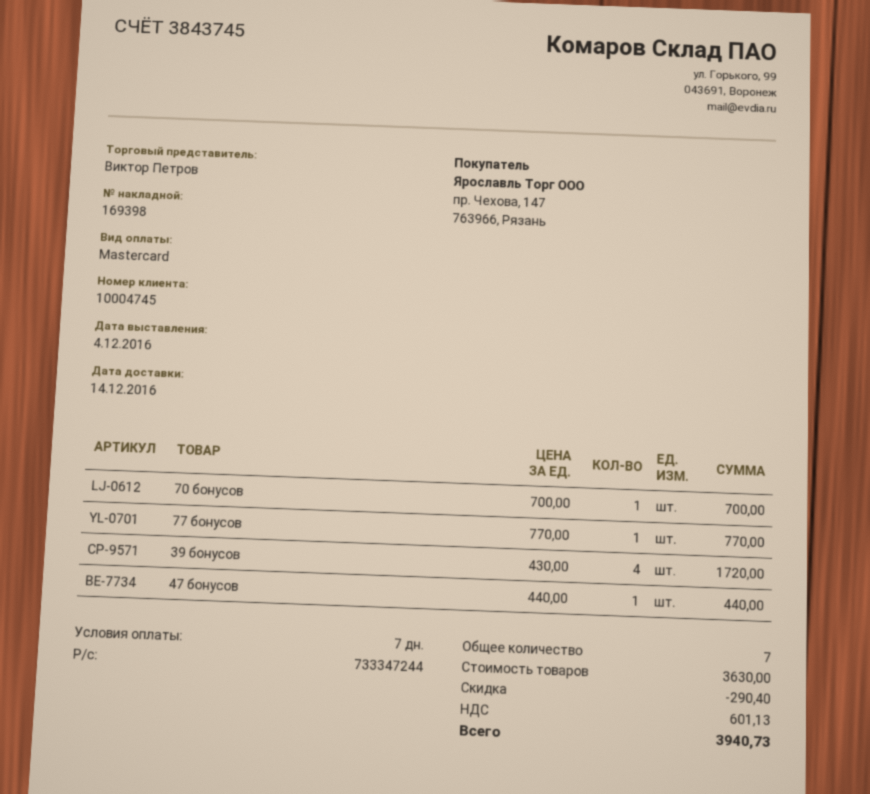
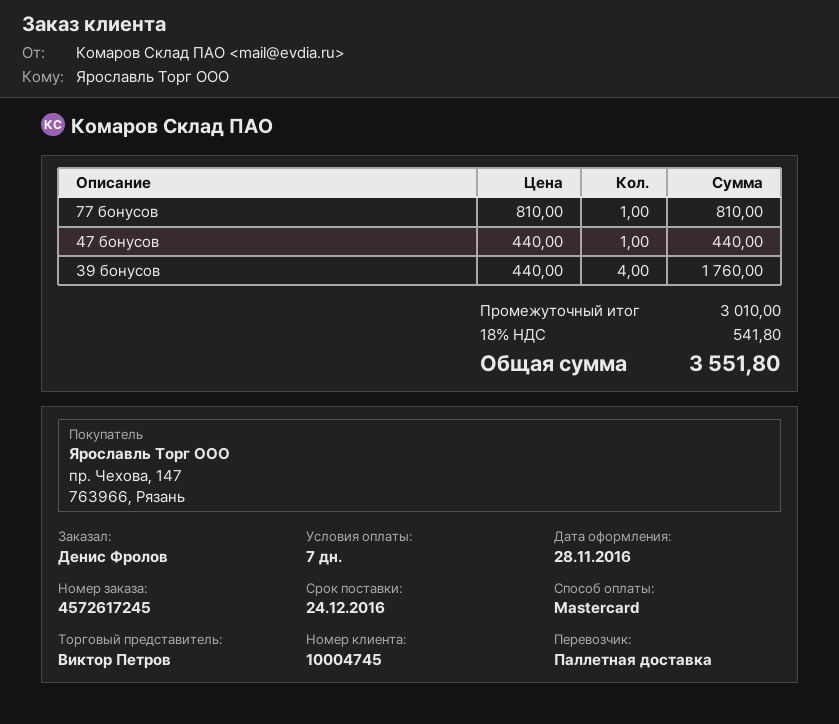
delivery date: 2016-12-14 -> 2016-12-24
70 бонусов: 1 x 700.00 = 700.00 -> none
77 бонусов: 1 x 770.00 = 770.00 -> 1 x 810.00 = 810.00
39 бонусов: 4 x 430.00 = 1720.00 -> 4 x 440.00 = 1760.00
subtotal: 3630.00 -> 3010.00
discount: 290.40 -> none
tax: 601.13 -> 541.80
total: 3940.73 -> 3551.80

